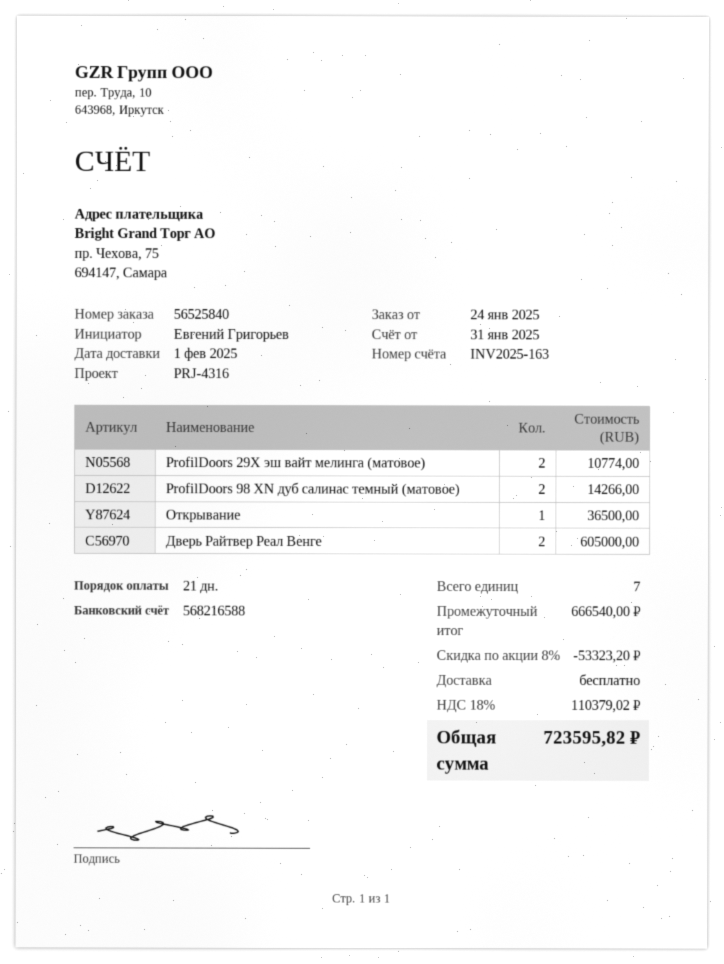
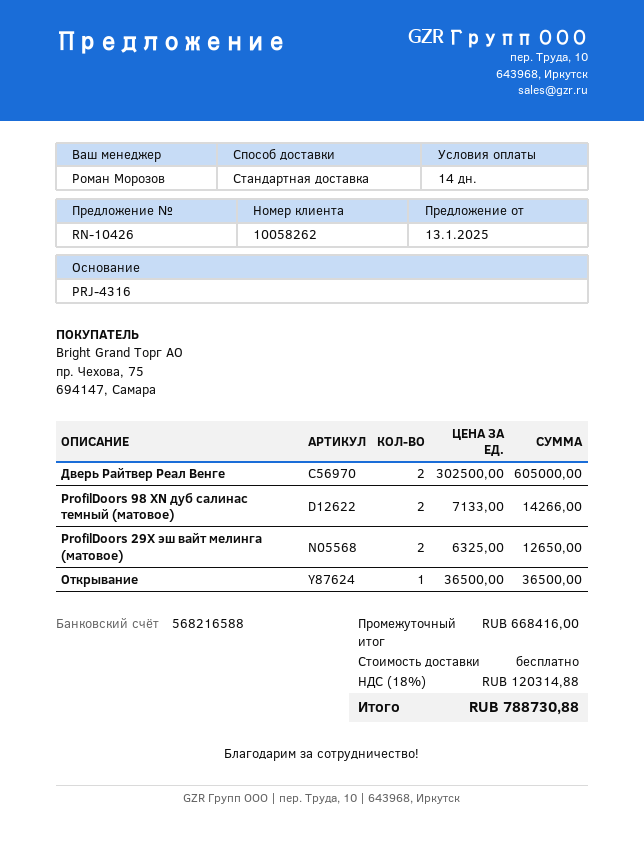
payment terms: 21 days -> 14 days
ProfilDoors 29X эш вайт мелинга (матовое): 2 for 10774.00 -> 2 for 12650.00
subtotal: 666540.00 -> 668416.00
discount: 8% = 53323.20 -> none
tax: 18% = 110379.02 -> 18% = 120314.88
total: 723595.82 -> 788730.88

